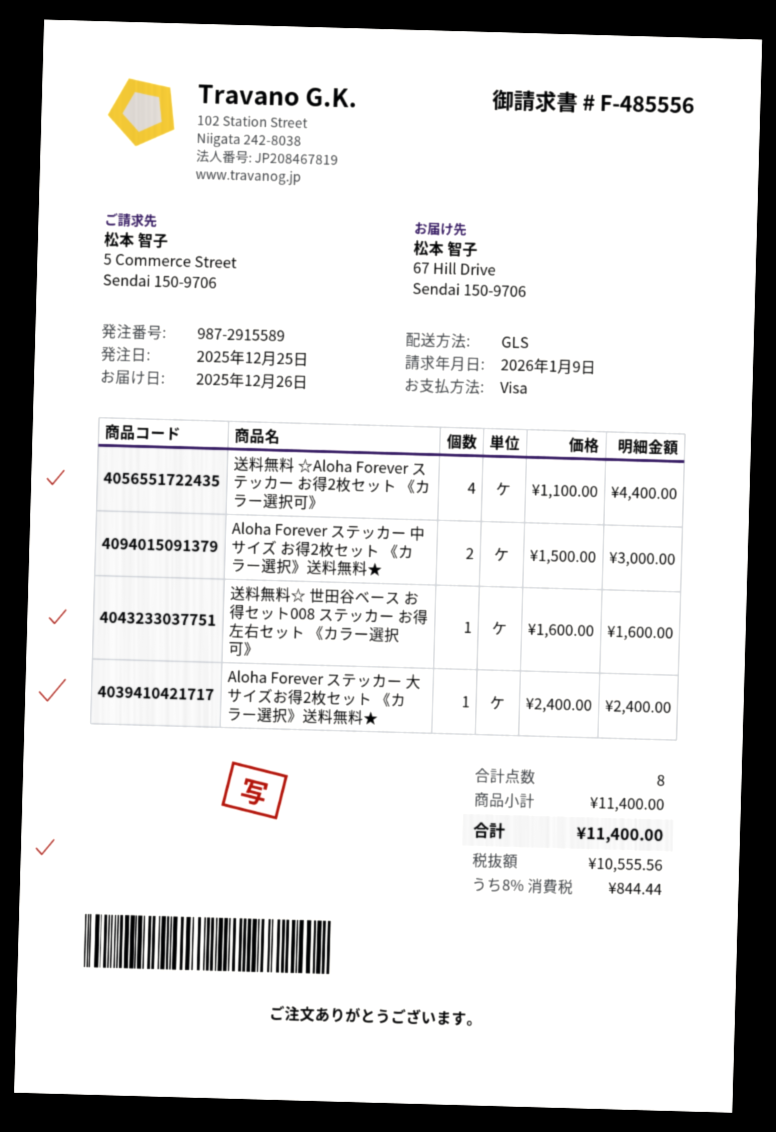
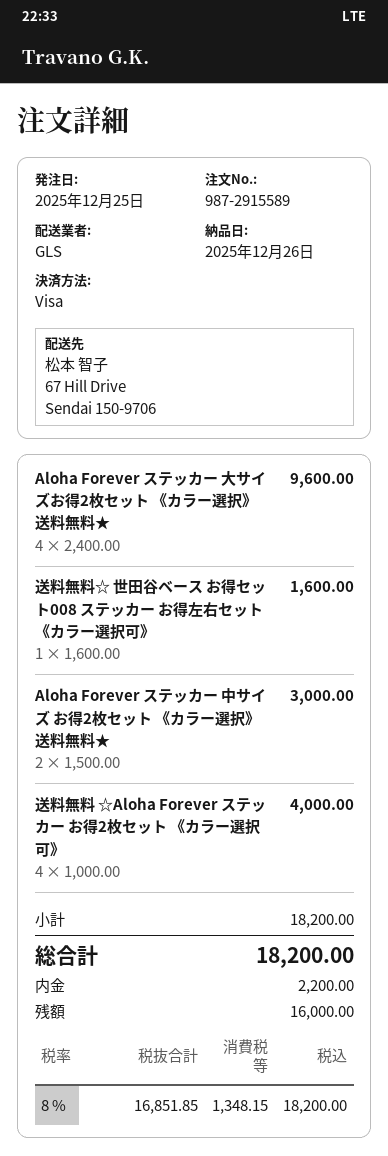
送料無料 ☆Aloha Forever ステッカー お得2枚セット 《カラー選択可》: 4 x 1100.00 = 4400.00 -> 4 x 1000.00 = 4000.00
Aloha Forever ステッカー 大サイズお得2枚セット 《カラー選択》送料無料★: 1 x 2400.00 = 2400.00 -> 4 x 2400.00 = 9600.00
subtotal: 11400.00 -> 18200.00
net: 10555.56 -> 16851.85
tax: 8% = 844.44 -> 8% = 1348.15
total: 11400.00 -> 18200.00

